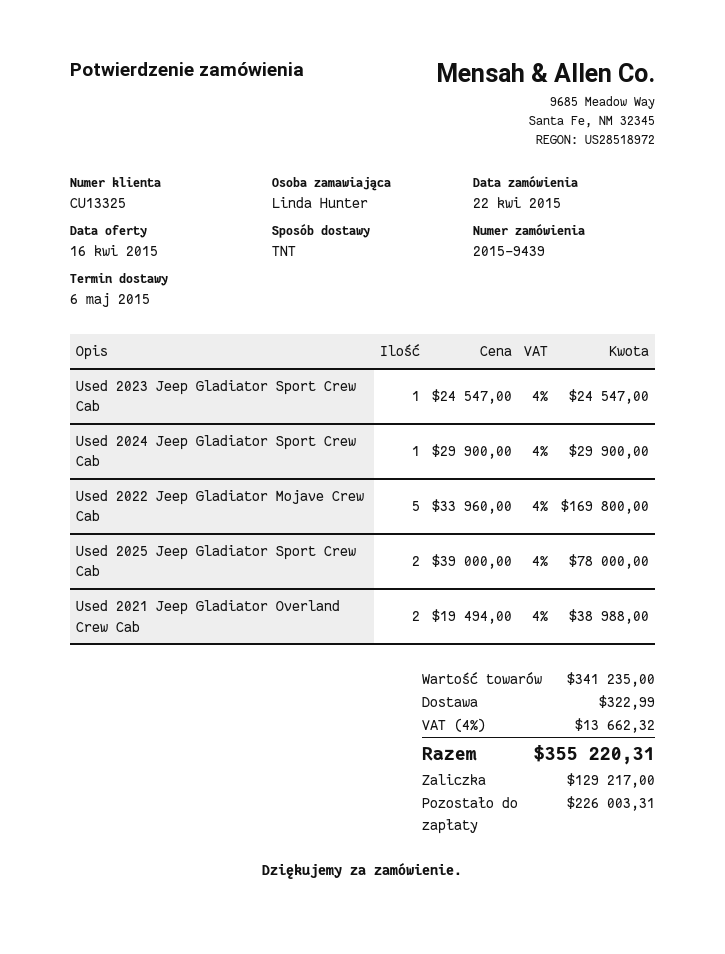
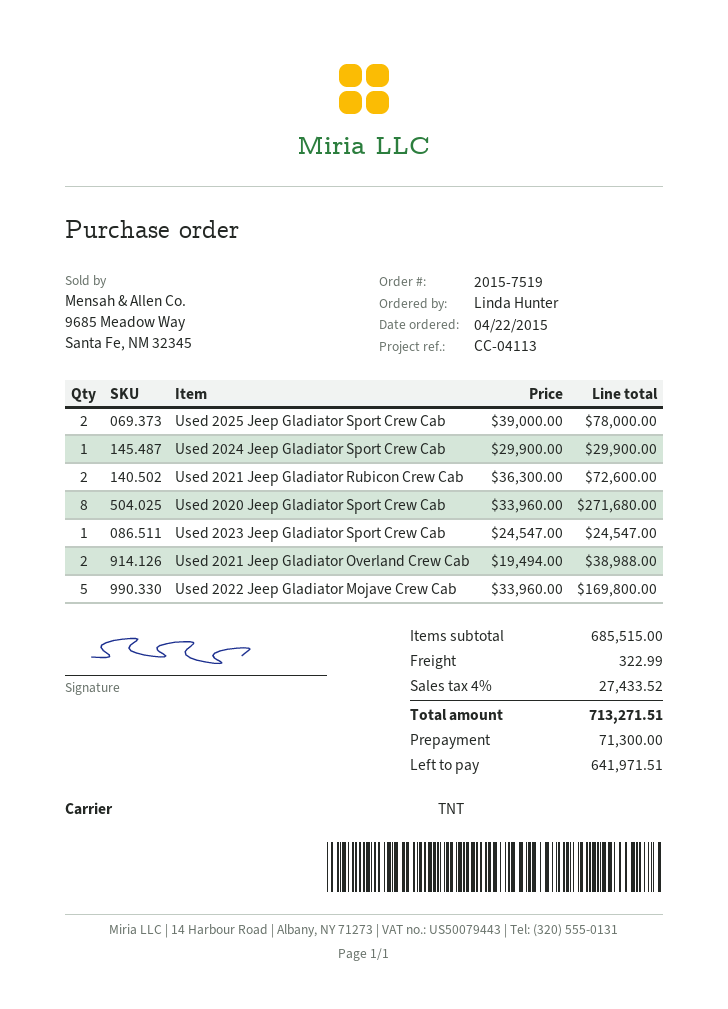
order number: 2015-9439 -> 2015-7519
Used 2021 Jeep Gladiator Rubicon Crew Cab: none -> 2 x 36300.00 = 72600.00
Used 2020 Jeep Gladiator Sport Crew Cab: none -> 8 x 33960.00 = 271680.00
subtotal: 341235.00 -> 685515.00
tax: 4% = 13662.32 -> 4% = 27433.52
total: 355220.31 -> 713271.51
deposit: 129217.00 -> 71300.00
balance: 226003.31 -> 641971.51

